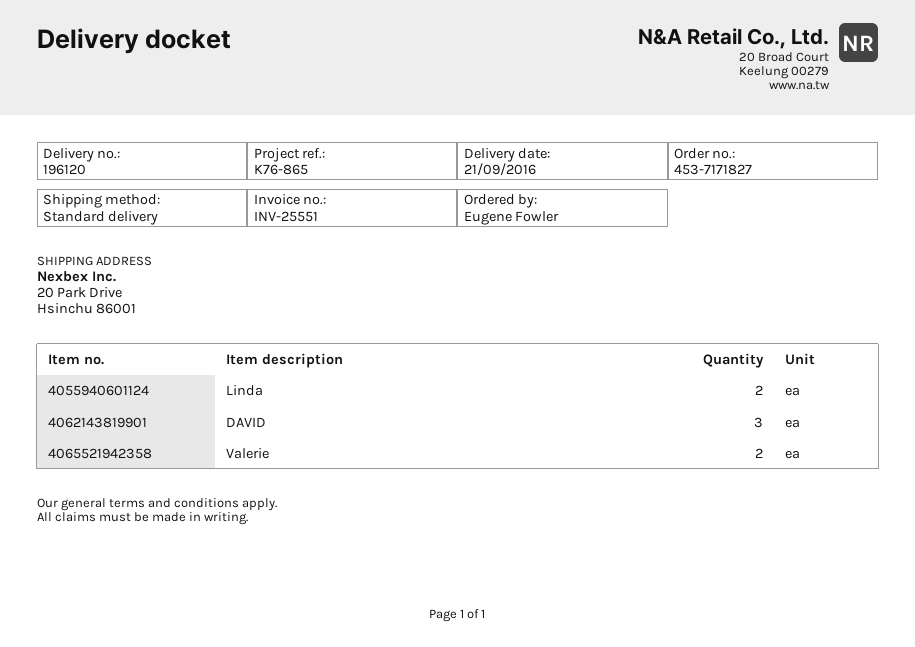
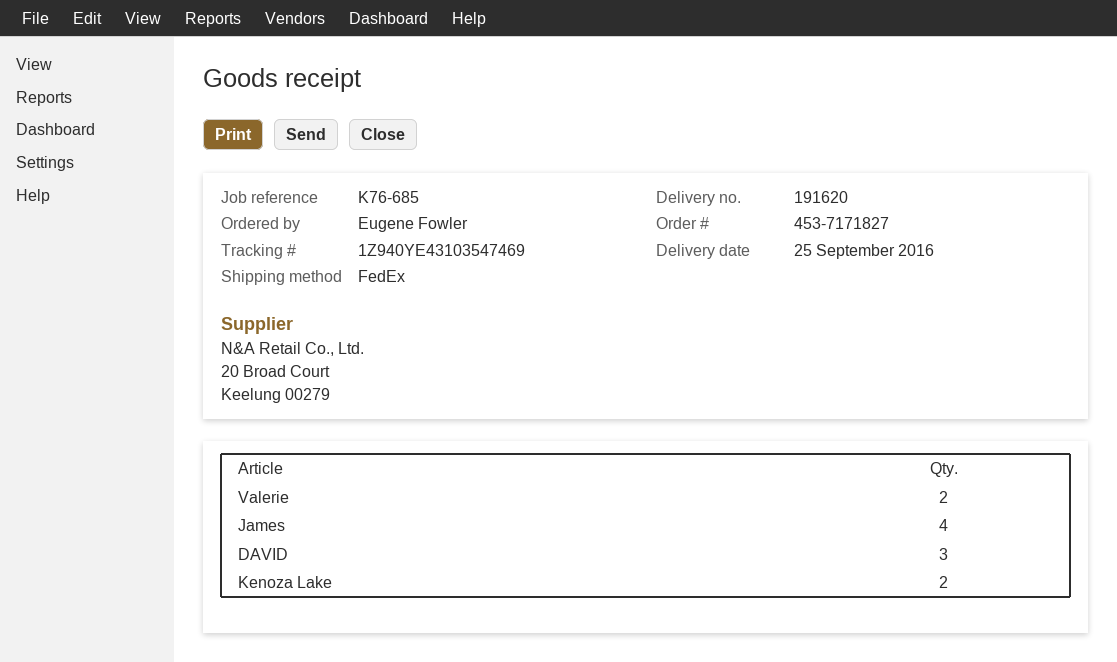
delivery note number: 196120 -> 191620
delivery date: 2016-09-21 -> 2016-09-25
reference: K76-865 -> K76-685
shipping method: standard -> FedEx
Linda: 2 -> none
James: none -> 4
Kenoza Lake: none -> 2

